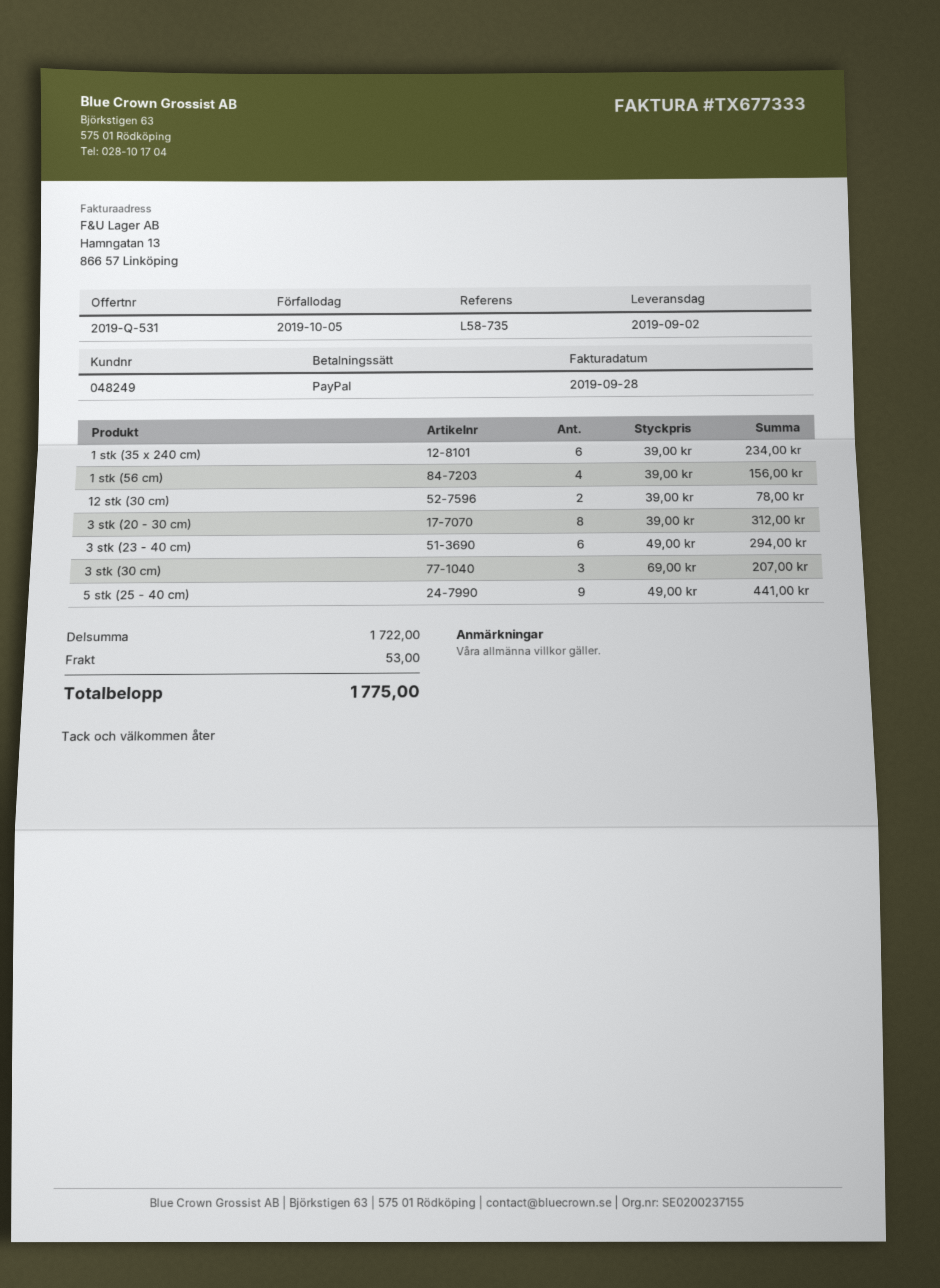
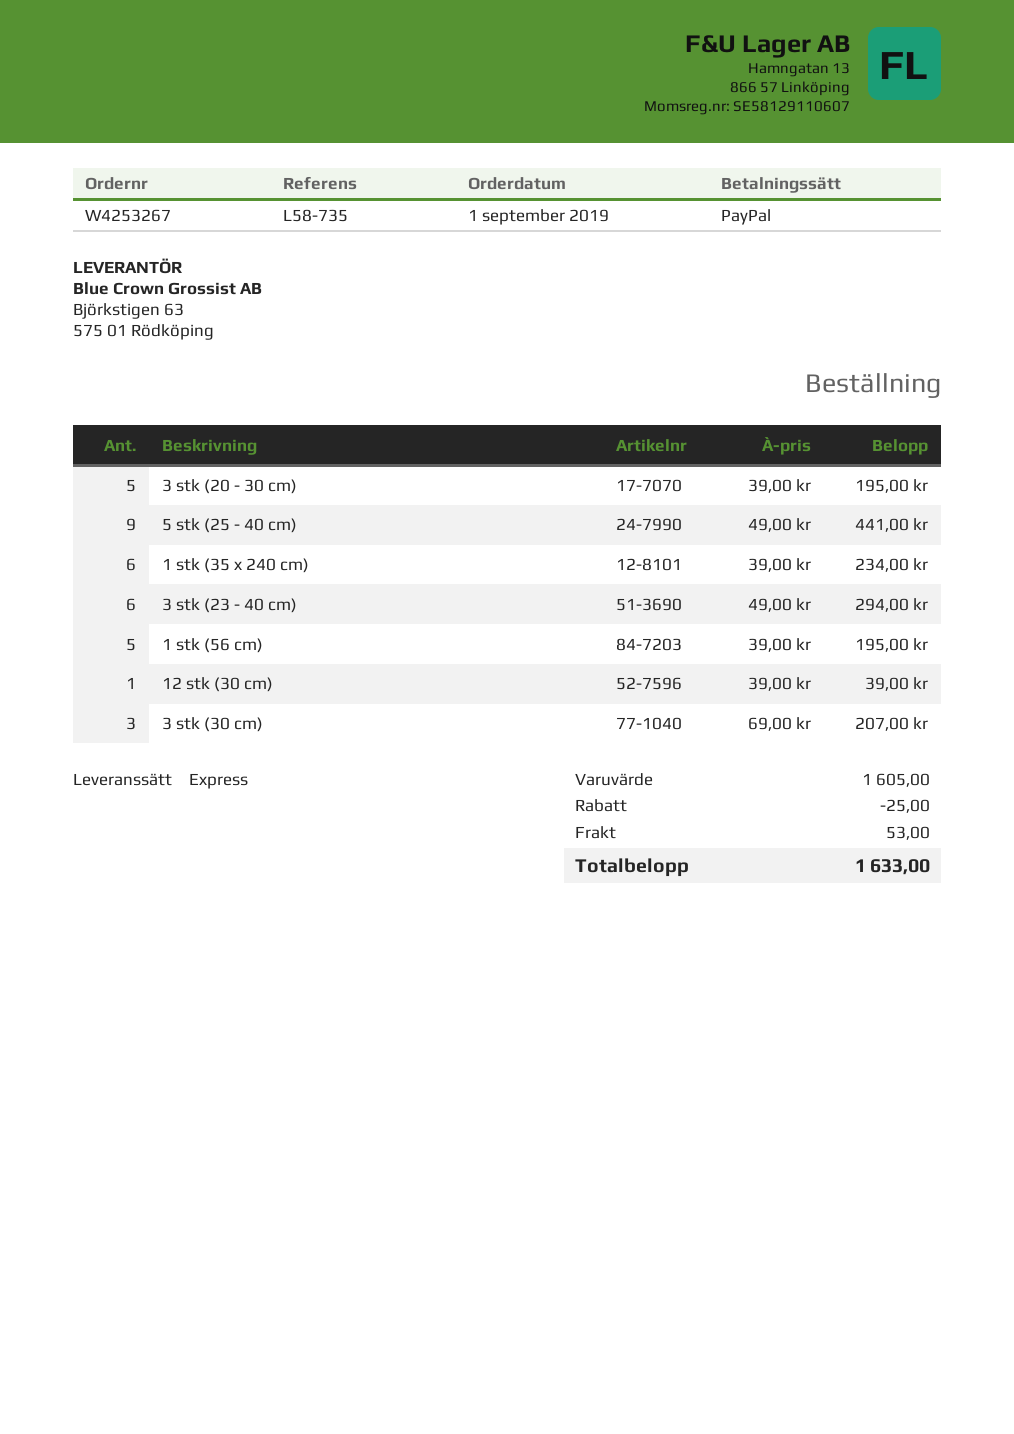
1 stk (56 cm): 4 x 39.00 = 156.00 -> 5 x 39.00 = 195.00
12 stk (30 cm): 2 x 39.00 = 78.00 -> 1 x 39.00 = 39.00
3 stk (20 - 30 cm): 8 x 39.00 = 312.00 -> 5 x 39.00 = 195.00
subtotal: 1722.00 -> 1605.00
discount: none -> 25.00
total: 1775.00 -> 1633.00

